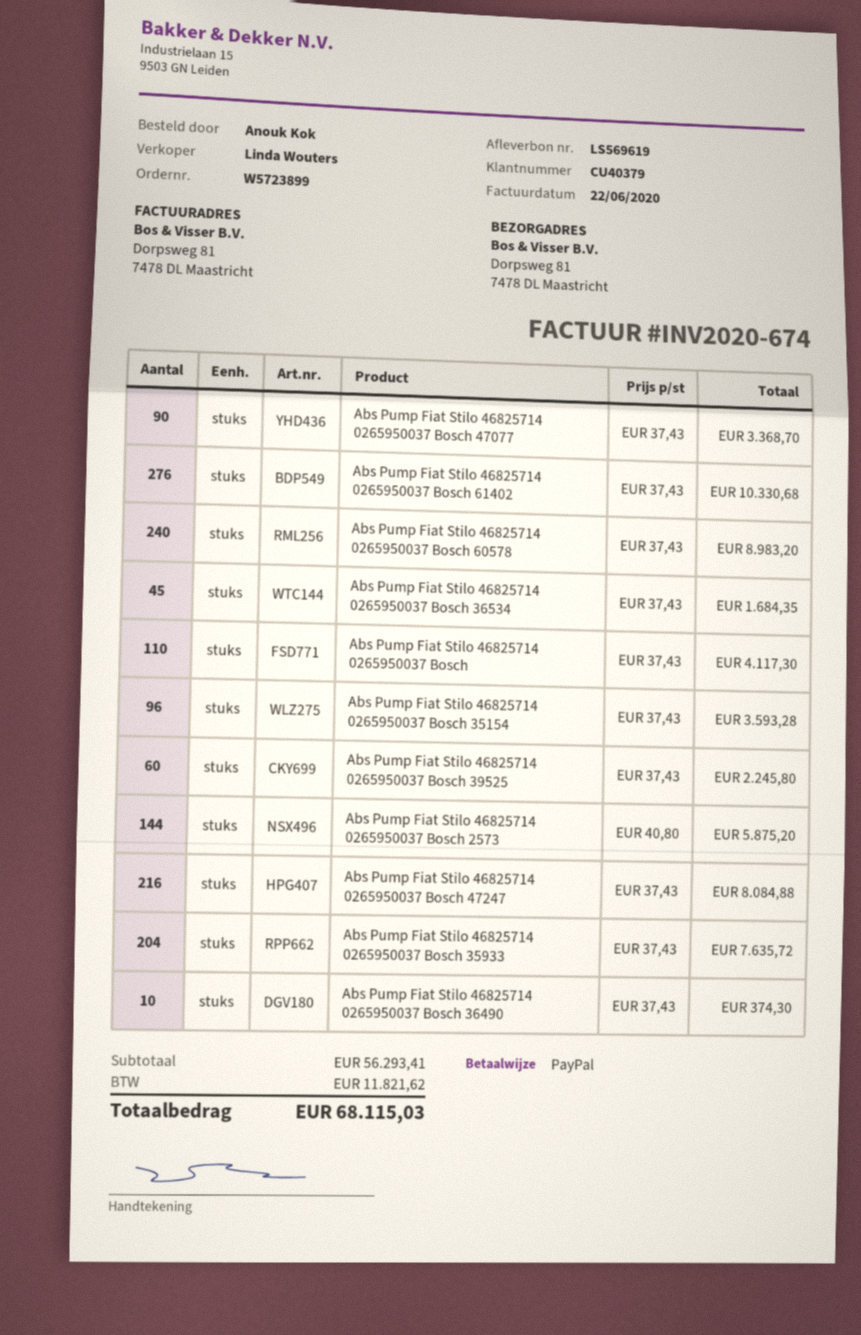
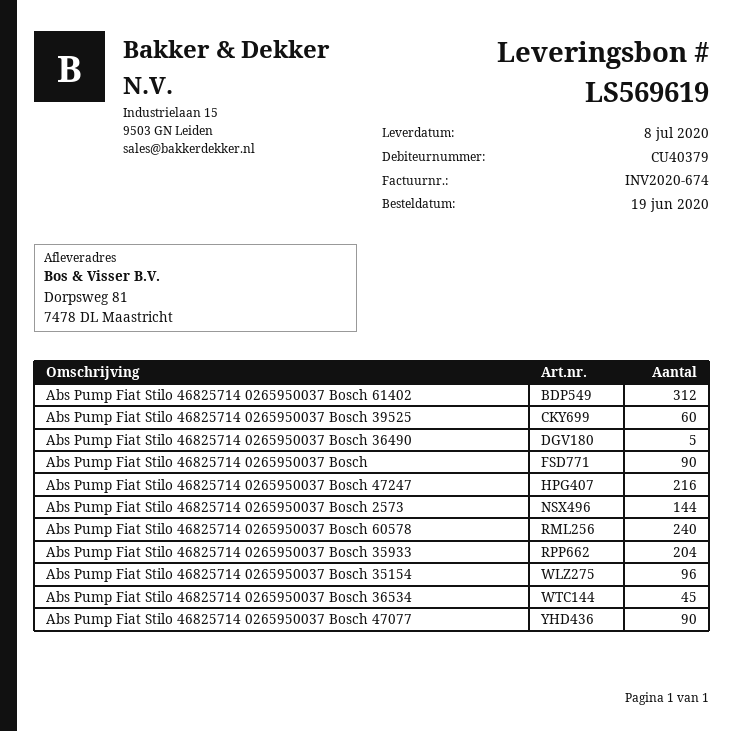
Abs Pump Fiat Stilo 46825714 0265950037 Bosch 61402: 276 -> 312
Abs Pump Fiat Stilo 46825714 0265950037 Bosch: 110 -> 90
Abs Pump Fiat Stilo 46825714 0265950037 Bosch 36490: 10 -> 5

